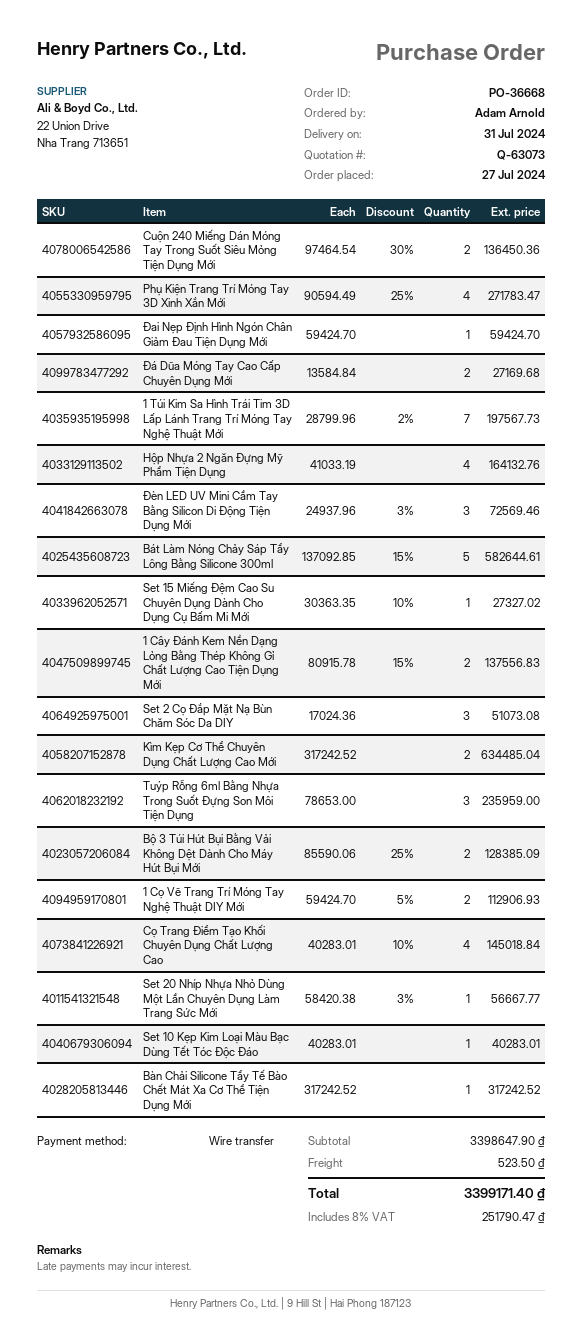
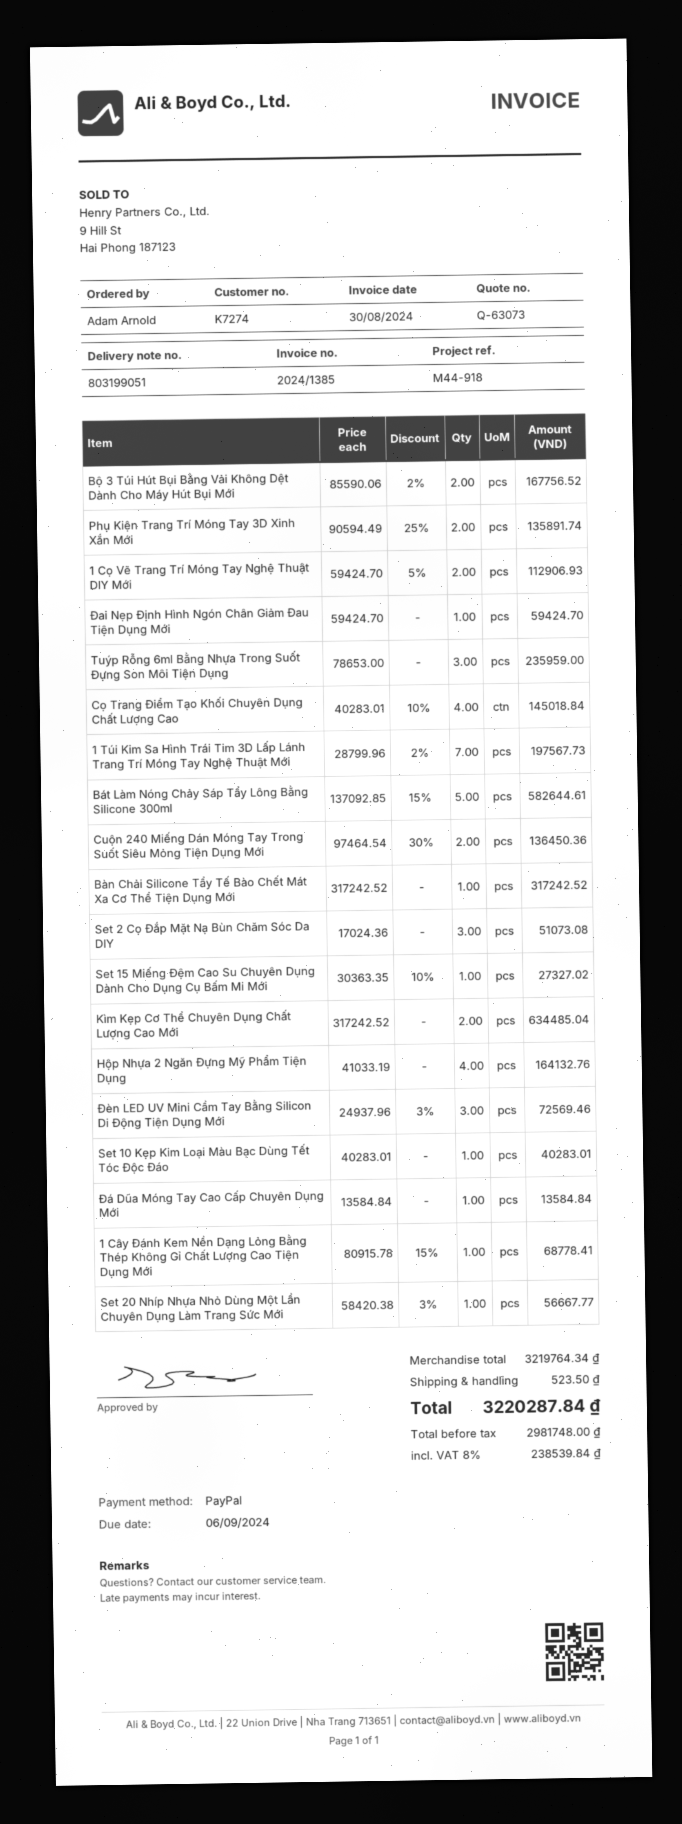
payment method: bank transfer -> PayPal
Phụ Kiện Trang Trí Móng Tay 3D Xinh Xắn Mới: 4 x 90594.49 - 25% = 271783.47 -> 2 x 90594.49 - 25% = 135891.74
Đá Dũa Móng Tay Cao Cấp Chuyên Dụng Mới: 2 x 13584.84 = 27169.68 -> 1 x 13584.84 = 13584.84
1 Cây Đánh Kem Nền Dạng Lỏng Bằng Thép Không Gỉ Chất Lượng Cao Tiện Dụng Mới: 2 x 80915.78 - 15% = 137556.83 -> 1 x 80915.78 - 15% = 68778.41
Bộ 3 Túi Hút Bụi Bằng Vải Không Dệt Dành Cho Máy Hút Bụi Mới: 2 x 85590.06 - 25% = 128385.09 -> 2 x 85590.06 - 2% = 167756.52
subtotal: 3398647.90 -> 3219764.34
tax: 8% = 251790.47 -> 8% = 238539.84
total: 3399171.40 -> 3220287.84

